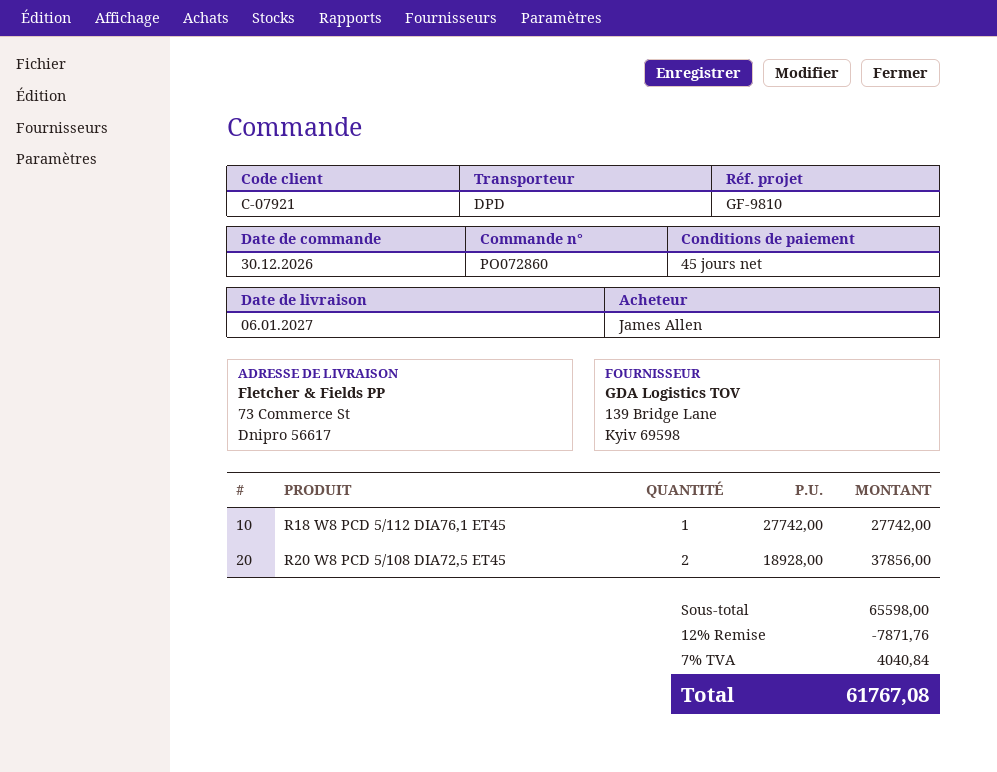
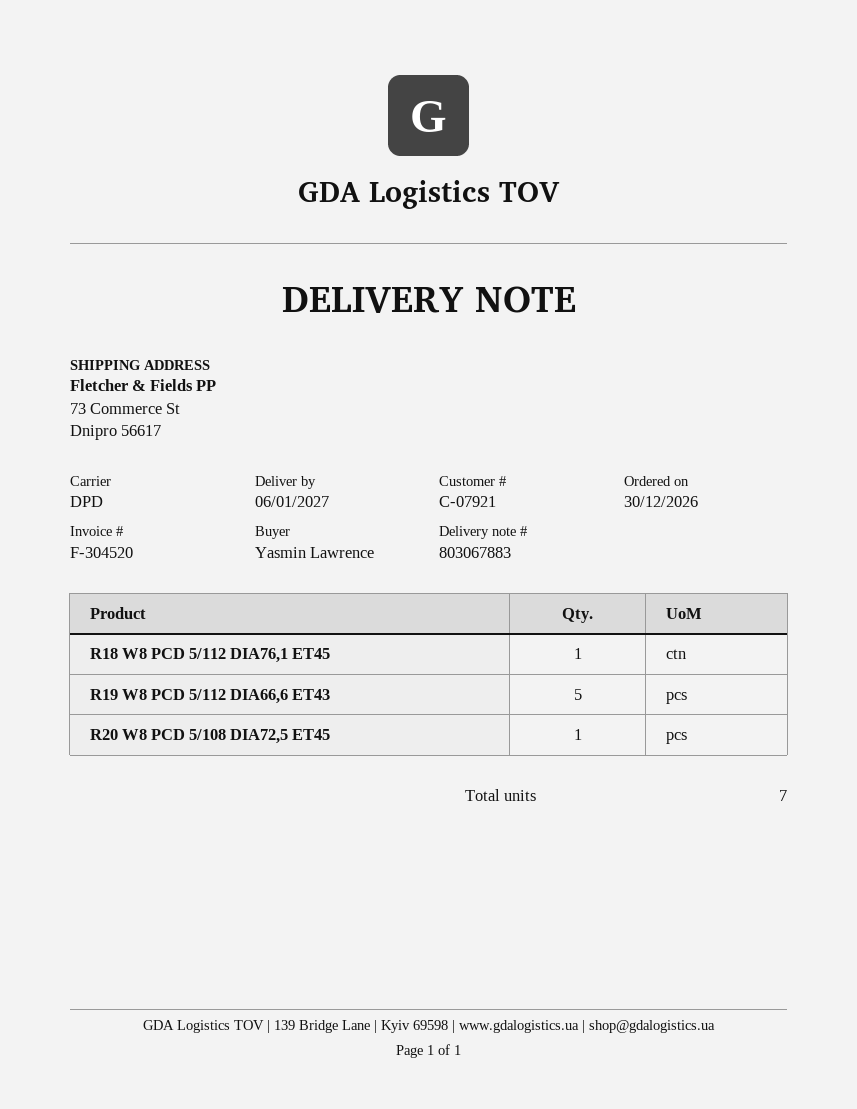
ordered by: James Allen -> Yasmin Lawrence
R20 W8 PCD 5/108 DIA72,5 ET45: 2 -> 1
R19 W8 PCD 5/112 DIA66,6 ET43: none -> 5

